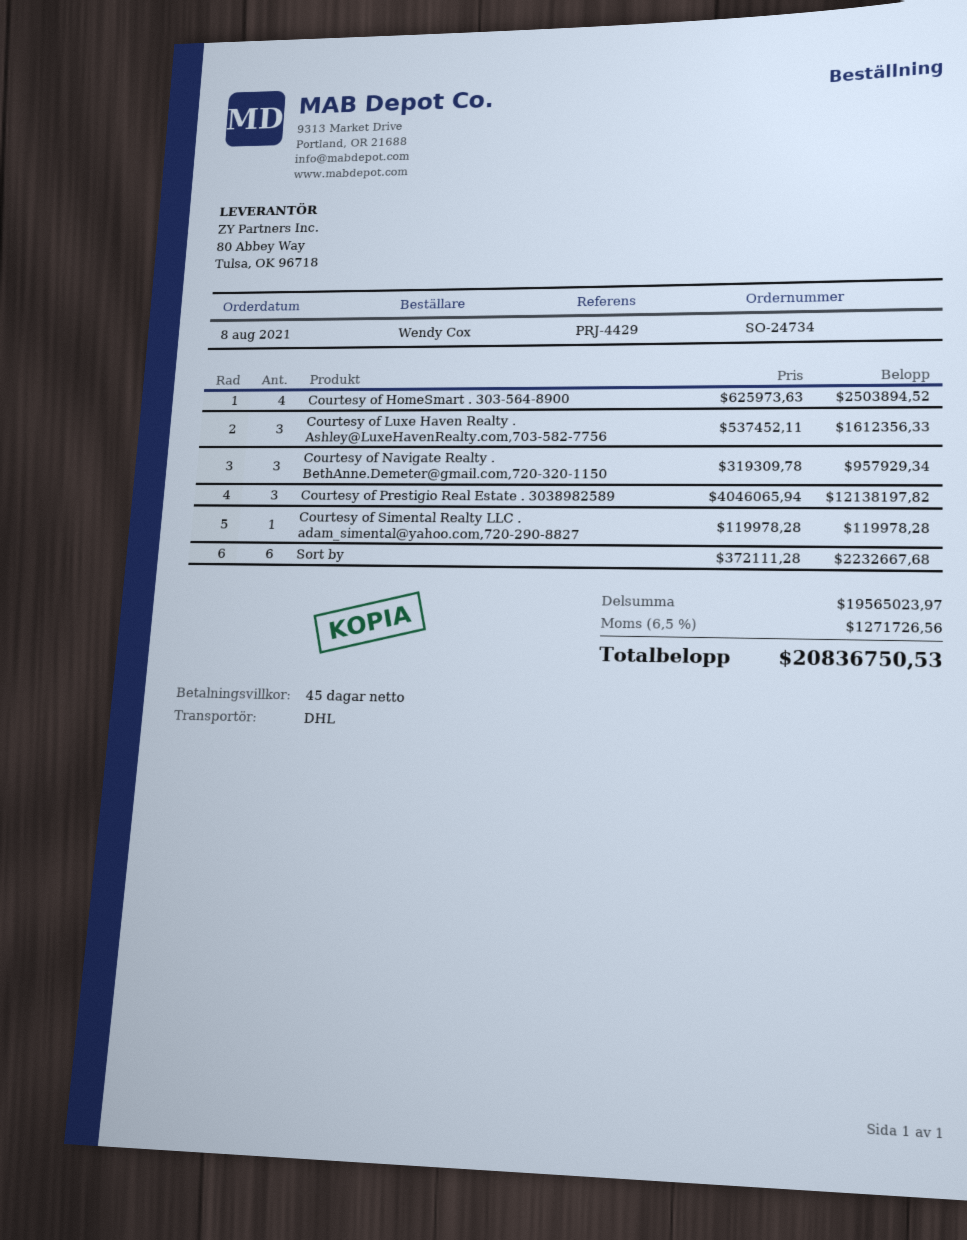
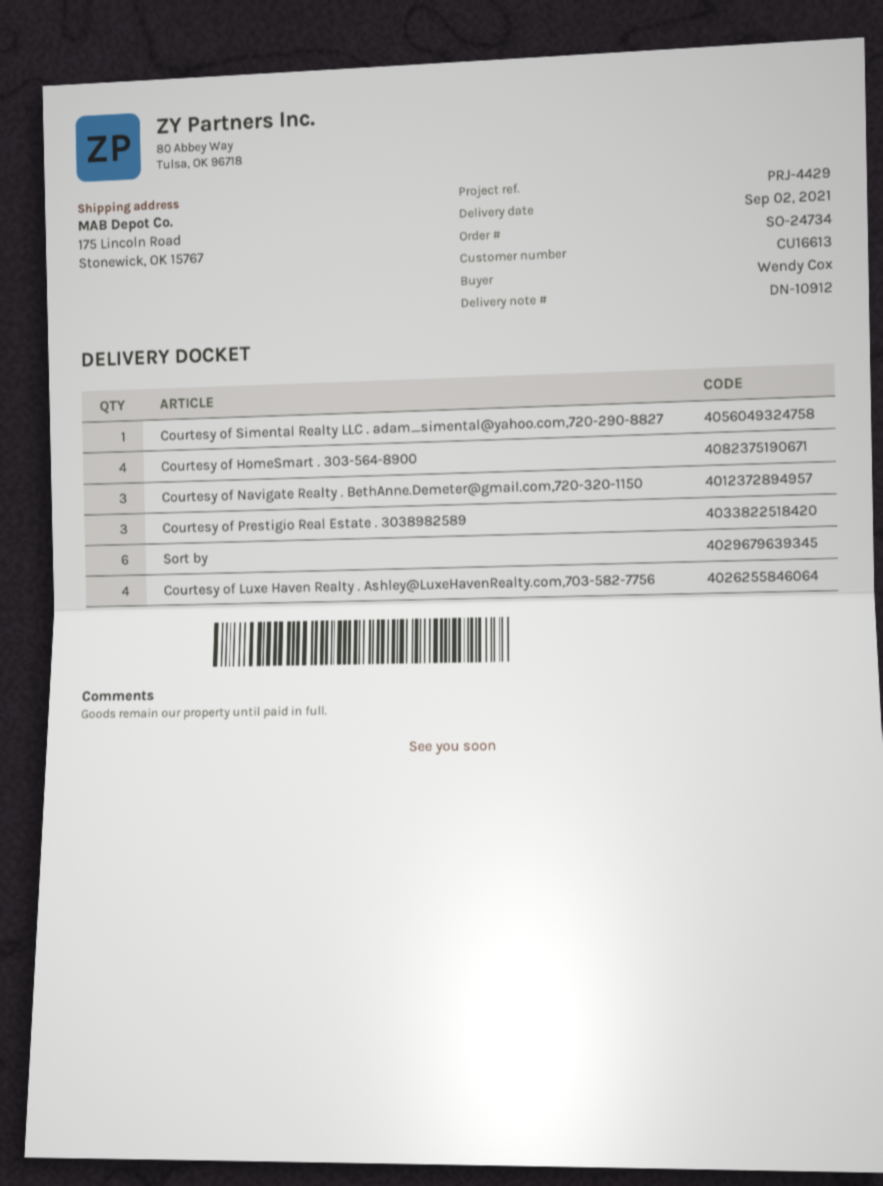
Courtesy of Luxe Haven Realty . Ashley@LuxeHavenRealty.com,703-582-7756: 3 -> 4

